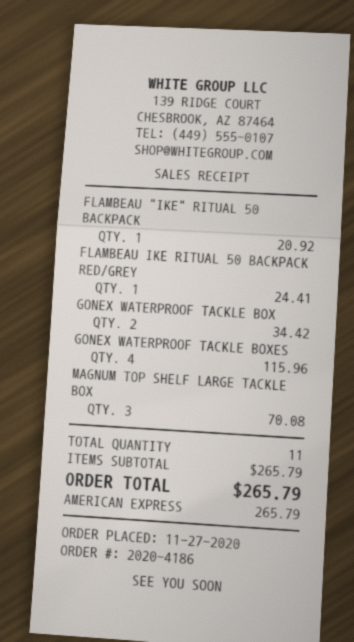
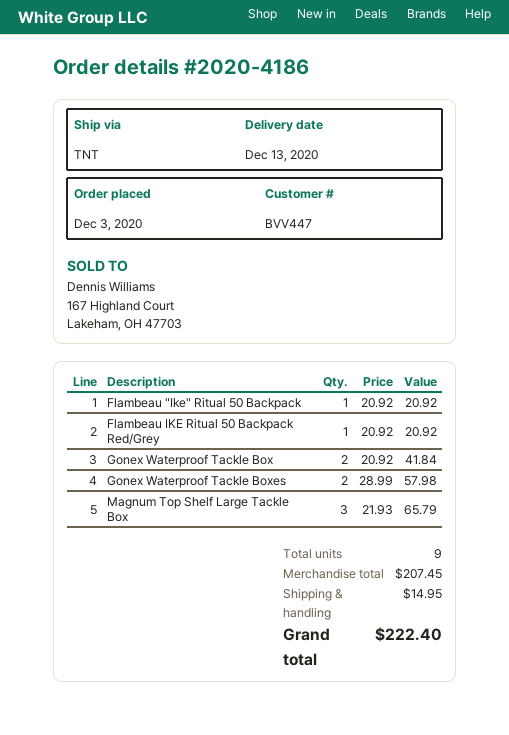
order date: 2020-11-27 -> 2020-12-03
FLAMBEAU IKE RITUAL 50 BACKPACK RED/GREY: 1 for 24.41 -> 1 for 20.92
GONEX WATERPROOF TACKLE BOX: 2 for 34.42 -> 2 for 41.84
GONEX WATERPROOF TACKLE BOXES: 4 for 115.96 -> 2 for 57.98
MAGNUM TOP SHELF LARGE TACKLE BOX: 3 for 70.08 -> 3 for 65.79
total quantity: 11 -> 9
subtotal: 265.79 -> 207.45
shipping: none -> 14.95
total: 265.79 -> 222.40

